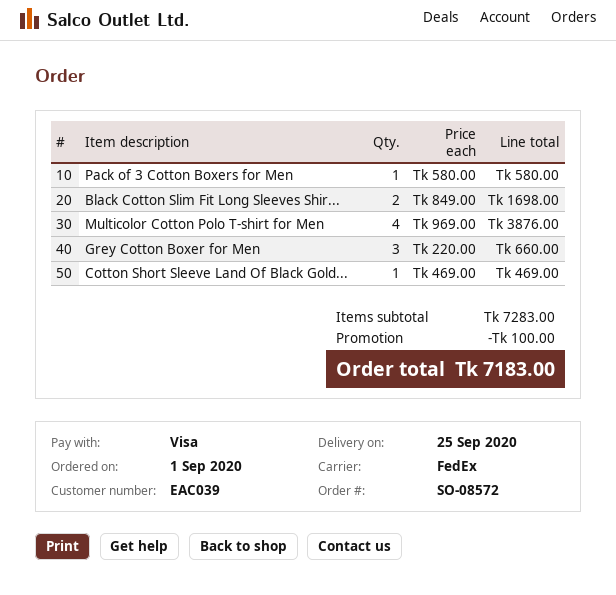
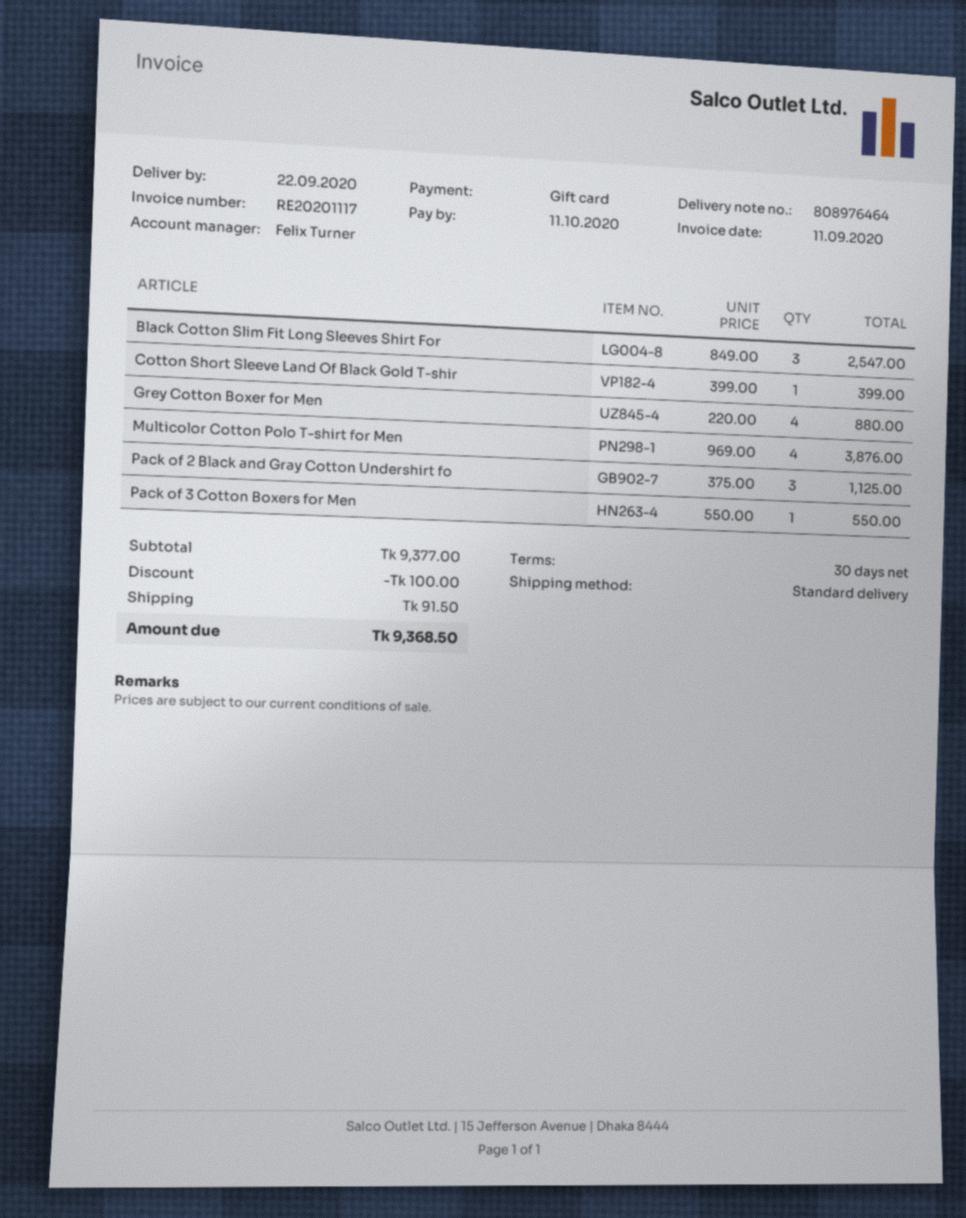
delivery date: 2020-09-25 -> 2020-09-22
payment method: Visa -> gift card
shipping method: FedEx -> standard
Pack of 3 Cotton Boxers for Men: 1 x 580.00 = 580.00 -> 1 x 550.00 = 550.00
Black Cotton Slim Fit Long Sleeves Shir...: 2 x 849.00 = 1698.00 -> 3 x 849.00 = 2547.00
Grey Cotton Boxer for Men: 3 x 220.00 = 660.00 -> 4 x 220.00 = 880.00
Cotton Short Sleeve Land Of Black Gold...: 1 x 469.00 = 469.00 -> 1 x 399.00 = 399.00
Pack of 2 Black and Gray Cotton Undershirt fo: none -> 3 x 375.00 = 1125.00
subtotal: 7283.00 -> 9377.00
shipping: none -> 91.50
total: 7183.00 -> 9368.50

